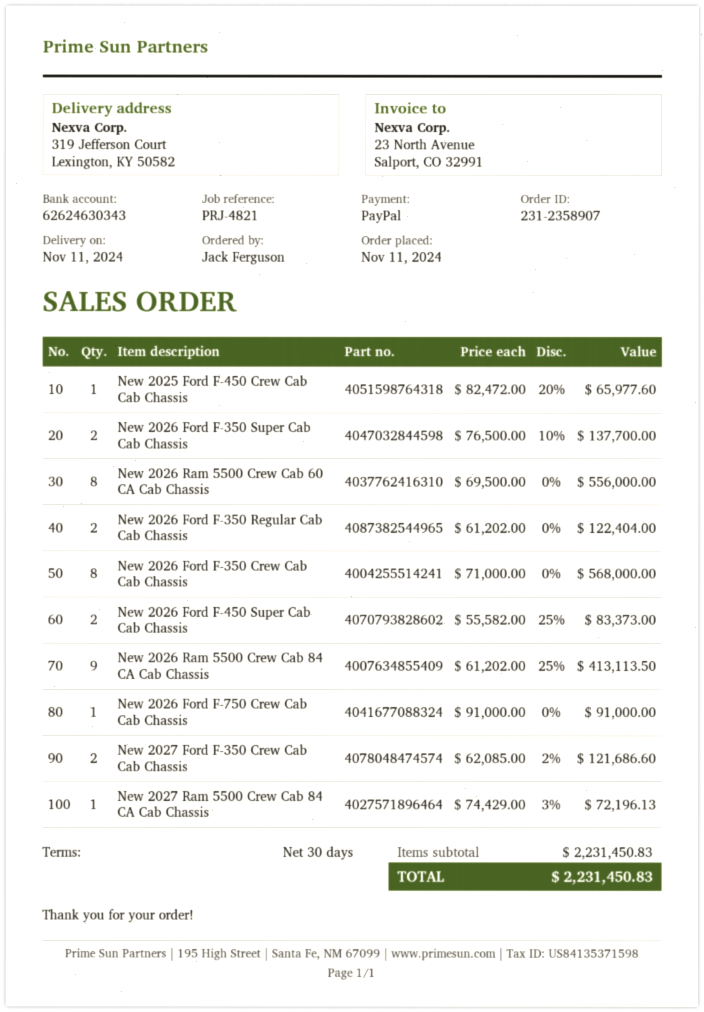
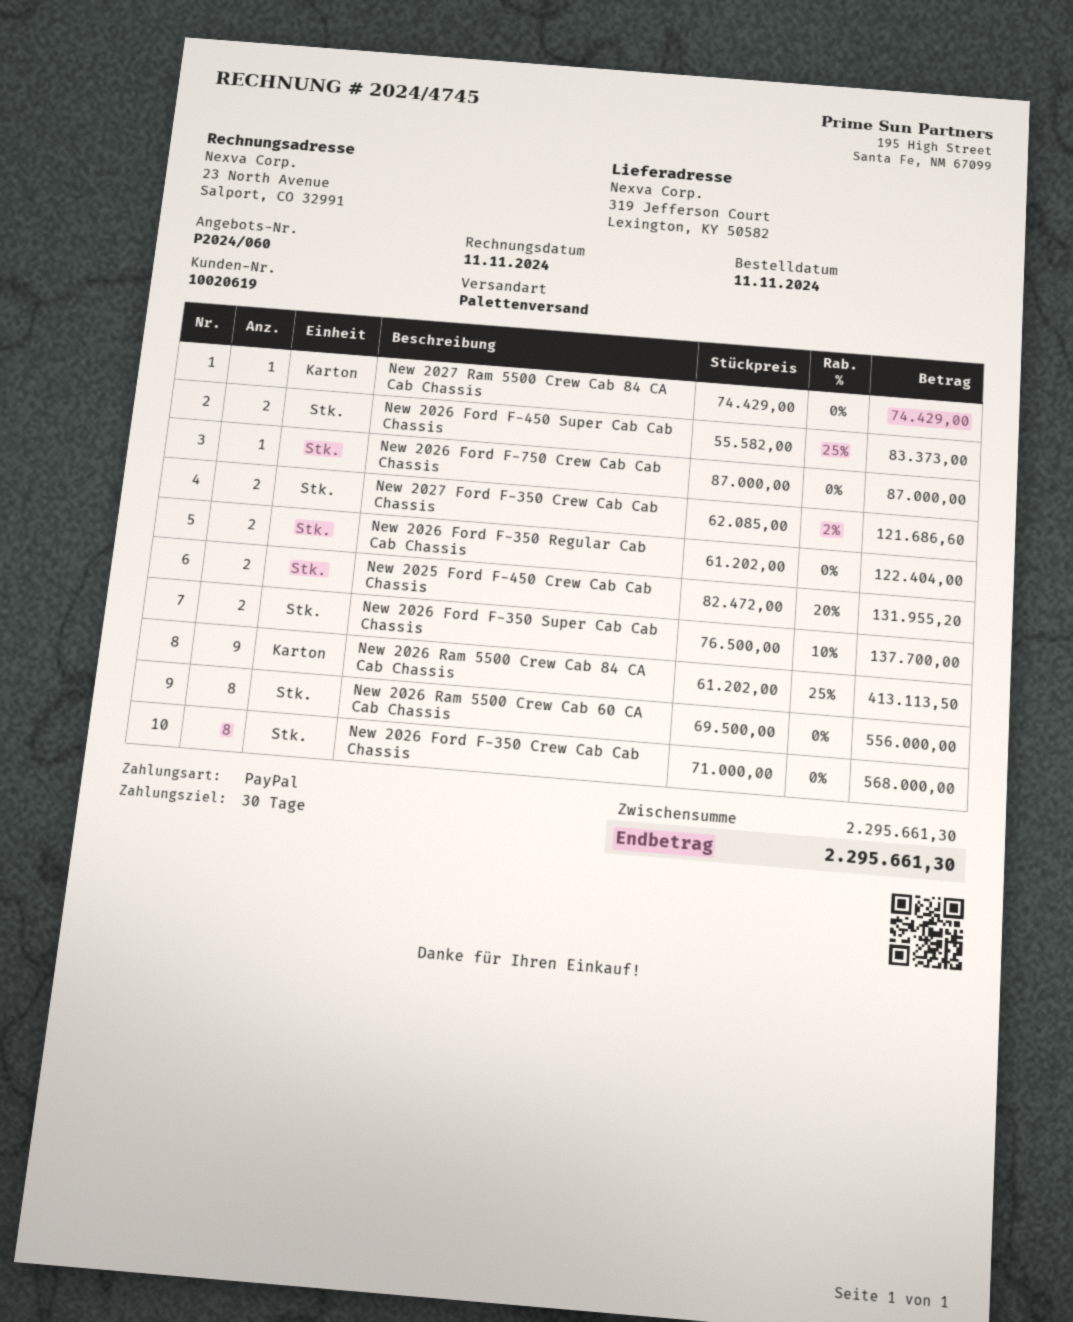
New 2025 Ford F-450 Crew Cab Cab Chassis: 1 x 82472.00 - 20% = 65977.60 -> 2 x 82472.00 - 20% = 131955.20
New 2026 Ford F-750 Crew Cab Cab Chassis: 1 x 91000.00 = 91000.00 -> 1 x 87000.00 = 87000.00
New 2027 Ram 5500 Crew Cab 84 CA Cab Chassis: 1 x 74429.00 - 3% = 72196.13 -> 1 x 74429.00 = 74429.00
subtotal: 2231450.83 -> 2295661.30
total: 2231450.83 -> 2295661.30

